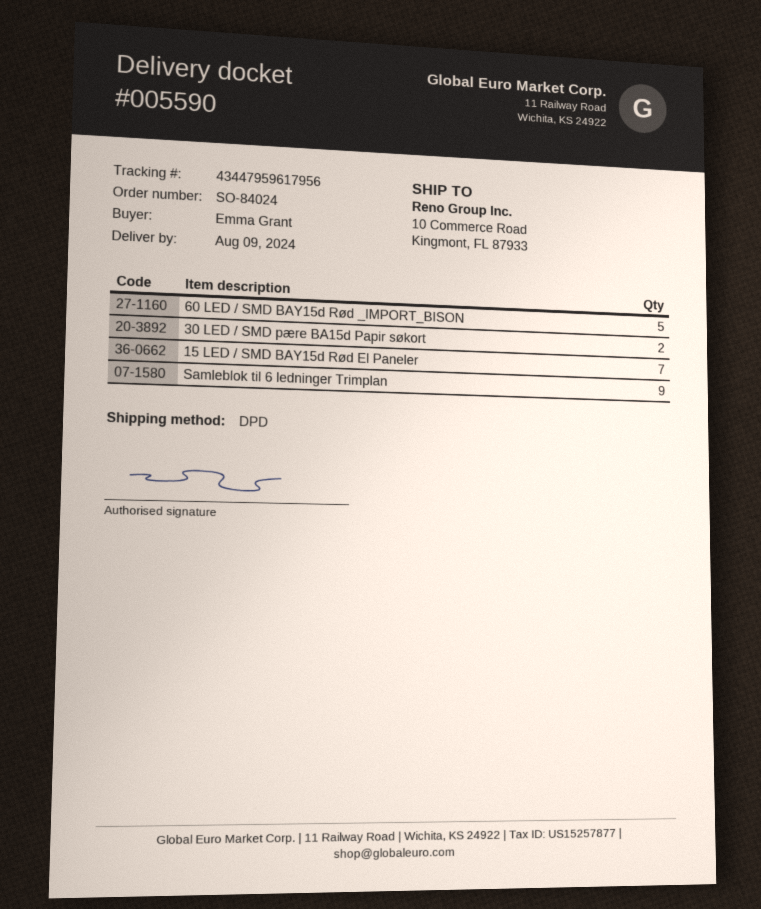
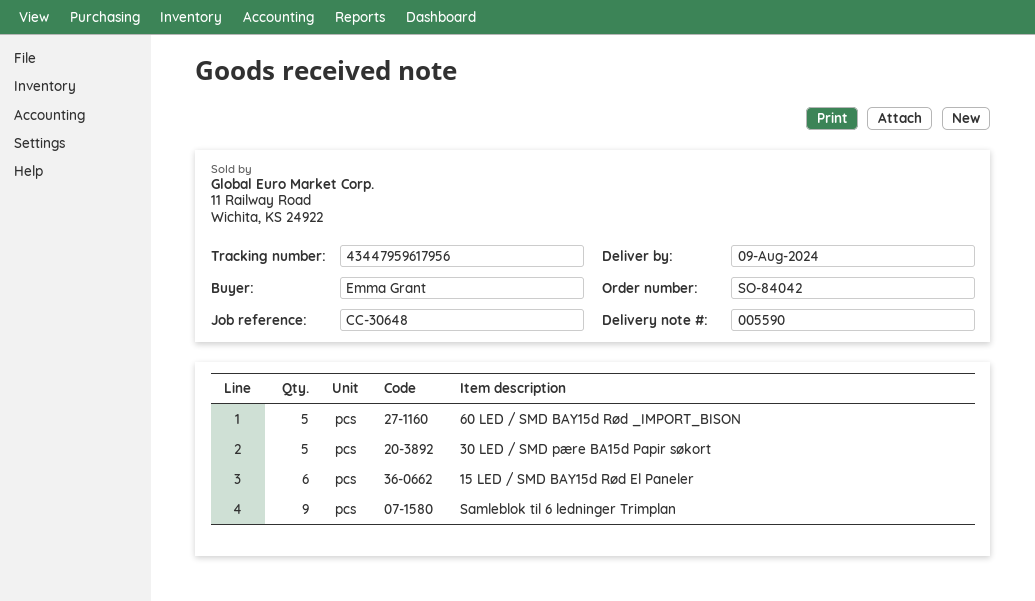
order number: SO-84024 -> SO-84042
30 LED / SMD pære BA15d Papir søkort: 2 -> 5
15 LED / SMD BAY15d Rød El Paneler: 7 -> 6

